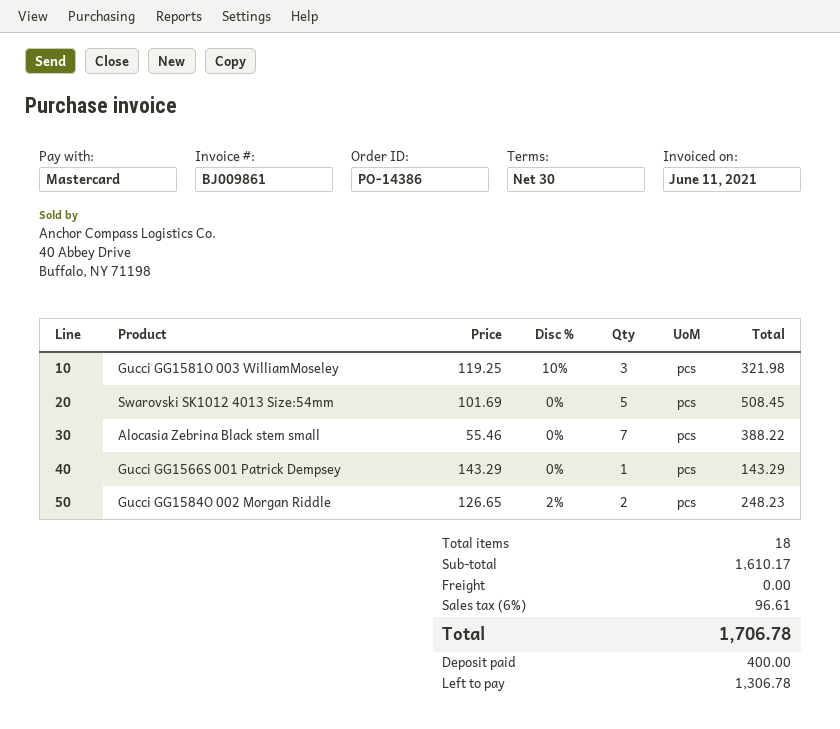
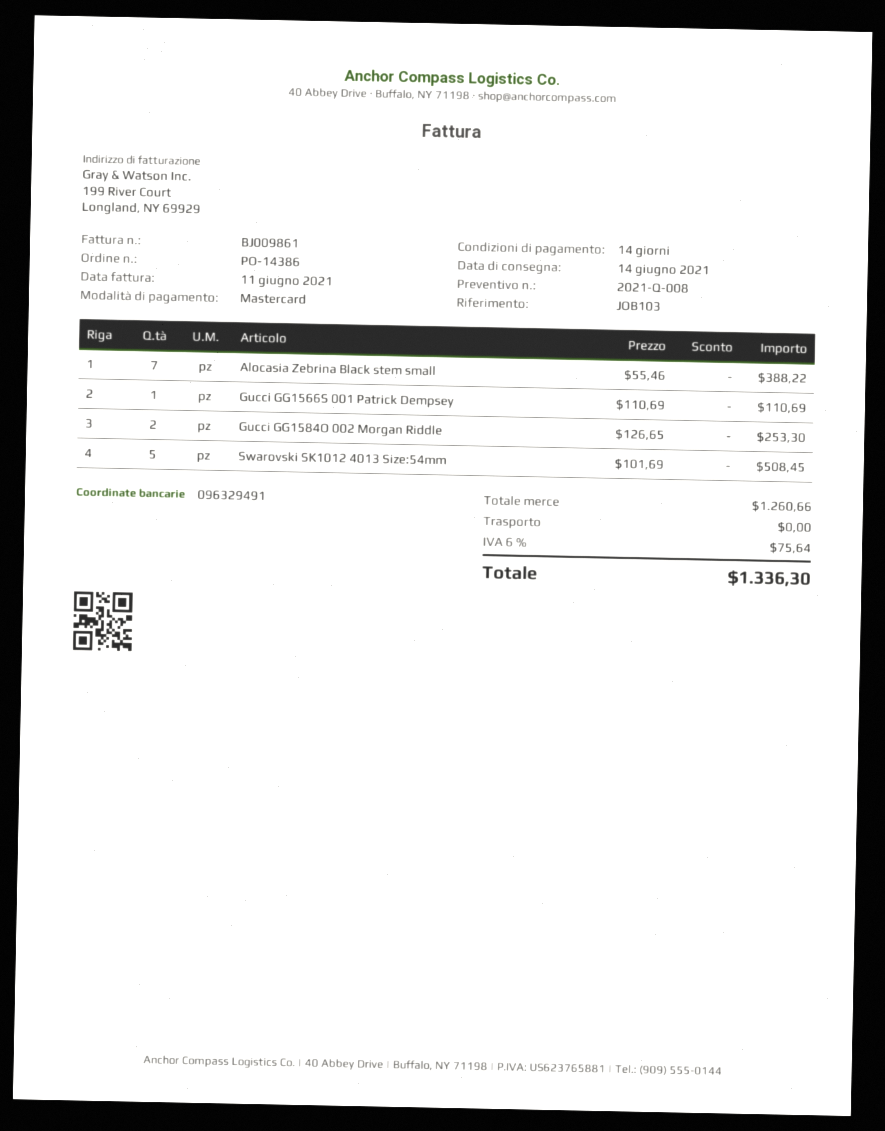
payment terms: 30 days -> 14 days
Gucci GG1581O 003 WilliamMoseley: 3 x 119.25 - 10% = 321.98 -> none
Gucci GG1566S 001 Patrick Dempsey: 1 x 143.29 = 143.29 -> 1 x 110.69 = 110.69
Gucci GG1584O 002 Morgan Riddle: 2 x 126.65 - 2% = 248.23 -> 2 x 126.65 = 253.30
subtotal: 1610.17 -> 1260.66
tax: 6% = 96.61 -> 6% = 75.64
total: 1706.78 -> 1336.30

